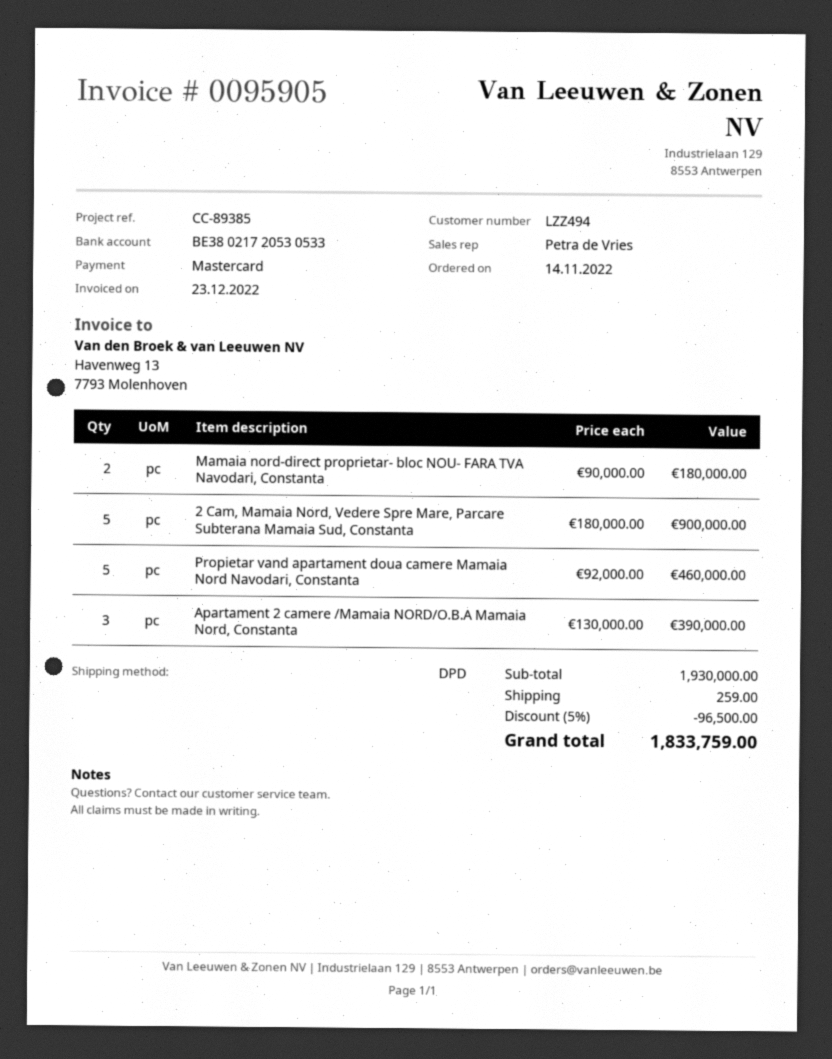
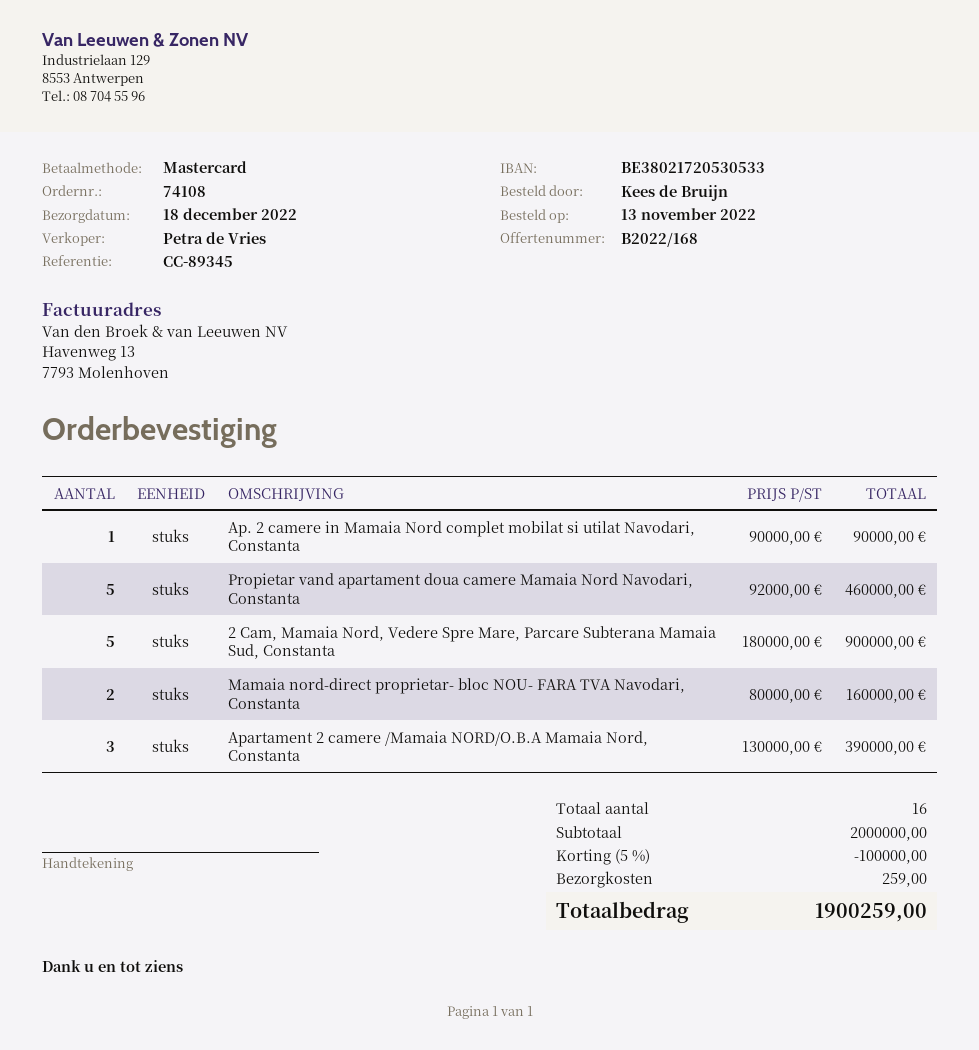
order date: 2022-11-14 -> 2022-11-13
reference: CC-89385 -> CC-89345
Mamaia nord-direct proprietar- bloc NOU- FARA TVA Navodari, Constanta: 2 x 90000.00 = 180000.00 -> 2 x 80000.00 = 160000.00
Ap. 2 camere in Mamaia Nord complet mobilat si utilat Navodari, Constanta: none -> 1 x 90000.00 = 90000.00
subtotal: 1930000.00 -> 2000000.00
discount: 5% = 96500.00 -> 5% = 100000.00
total: 1833759.00 -> 1900259.00

